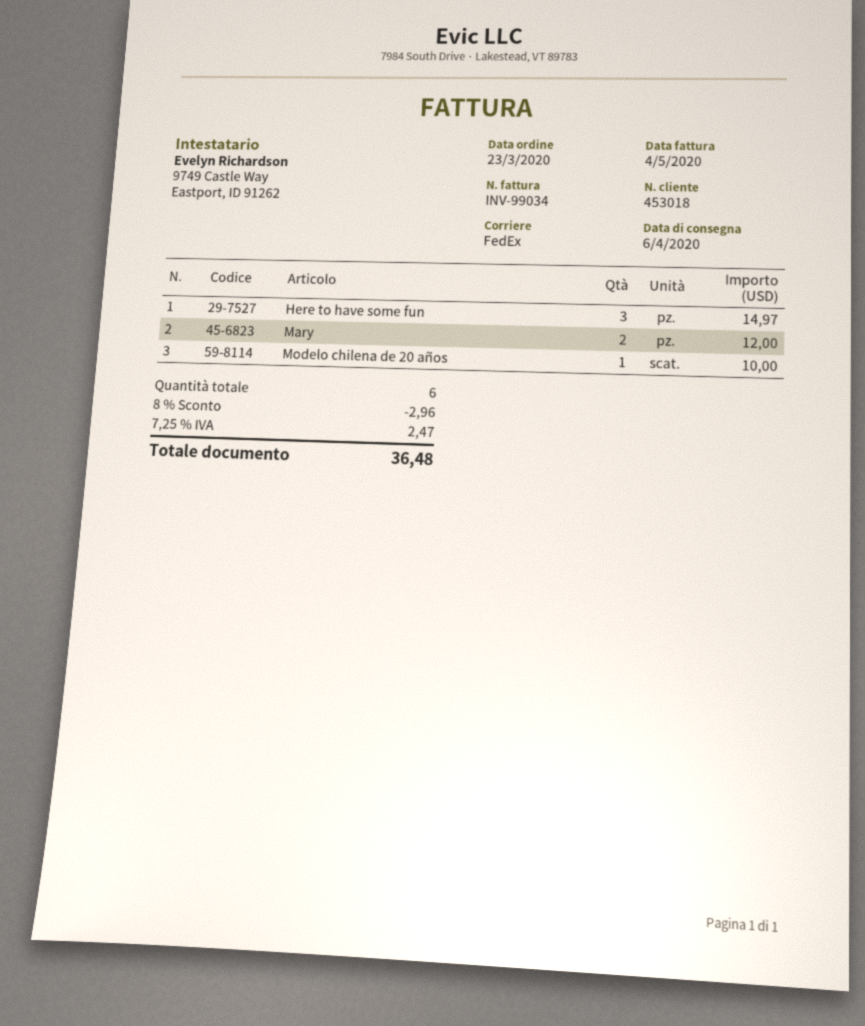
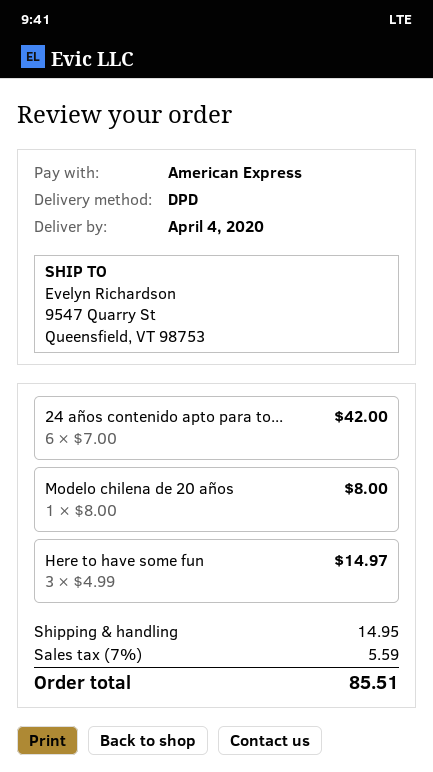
delivery date: 2020-04-06 -> 2020-04-04
shipping method: FedEx -> DPD
Mary: 2 for 12.00 -> none
Modelo chilena de 20 años: 1 for 10.00 -> 1 for 8.00
24 años contenido apto para to...: none -> 6 for 42.00
discount: 8% = 2.96 -> none
shipping: none -> 14.95
tax: 7.25% = 2.47 -> 7% = 5.59
total: 36.48 -> 85.51

